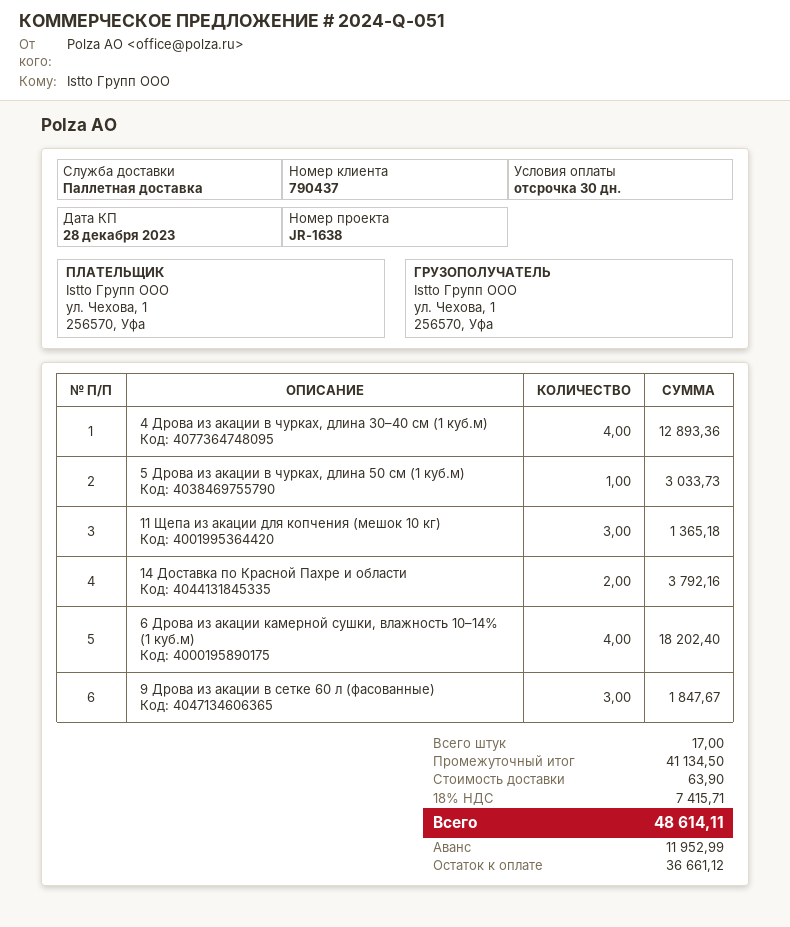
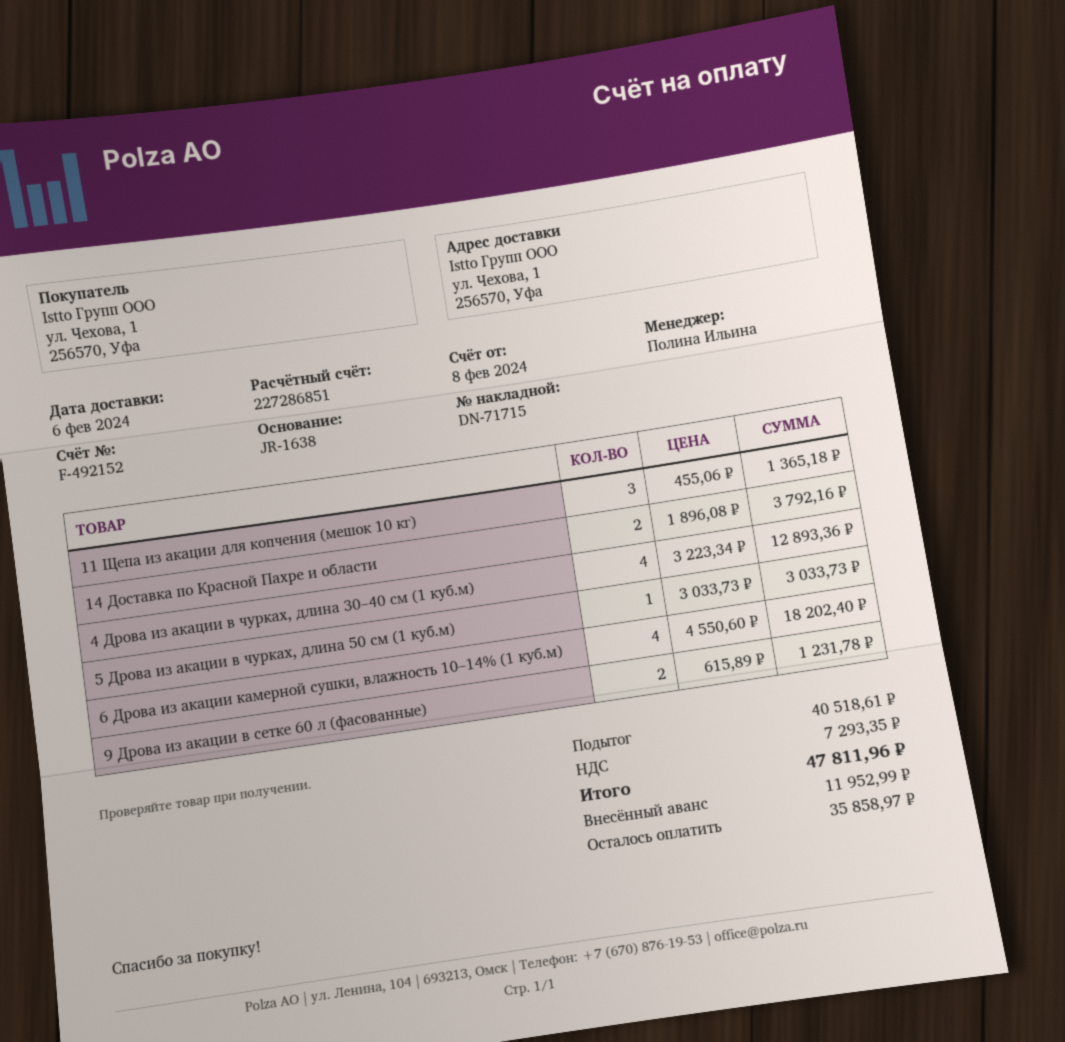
9 Дрова из акации в сетке 60 л (фасованные): 3 for 1847.67 -> 2 for 1231.78
subtotal: 41134.50 -> 40518.61
shipping: 63.90 -> none
tax: 7415.71 -> 7293.35
total: 48614.11 -> 47811.96
balance: 36661.12 -> 35858.97

